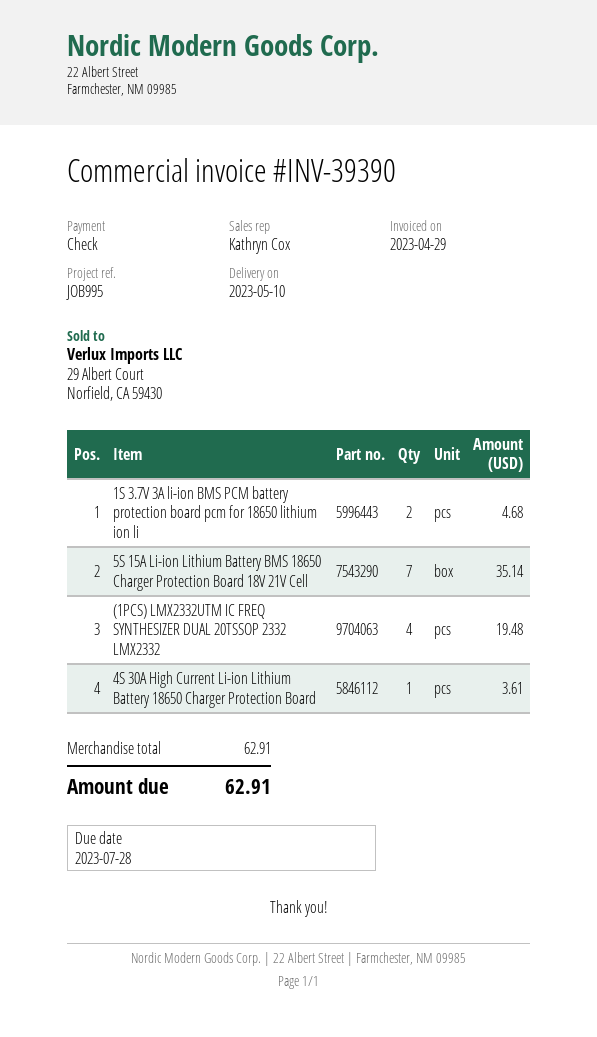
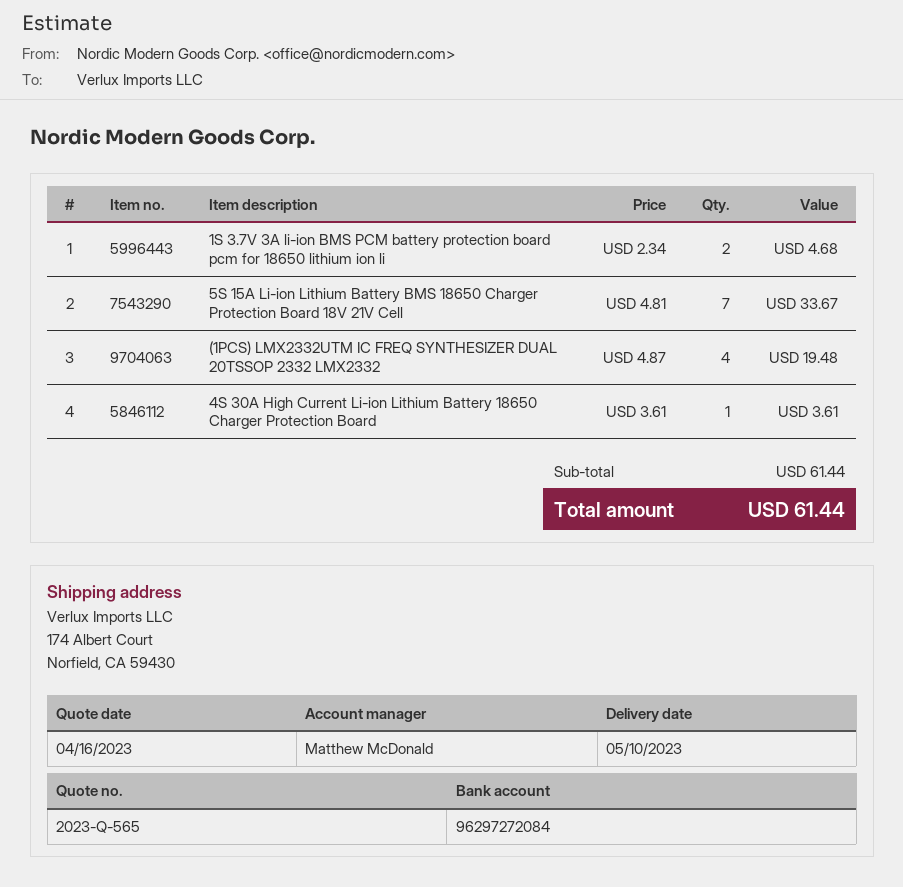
sales rep: Kathryn Cox -> Matthew McDonald
5S 15A Li-ion Lithium Battery BMS 18650 Charger Protection Board 18V 21V Cell: 7 for 35.14 -> 7 for 33.67
subtotal: 62.91 -> 61.44
total: 62.91 -> 61.44

